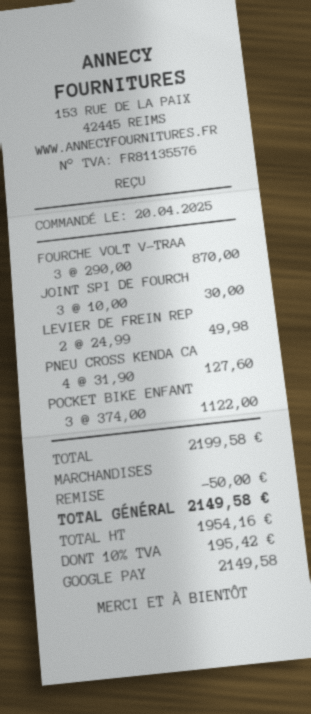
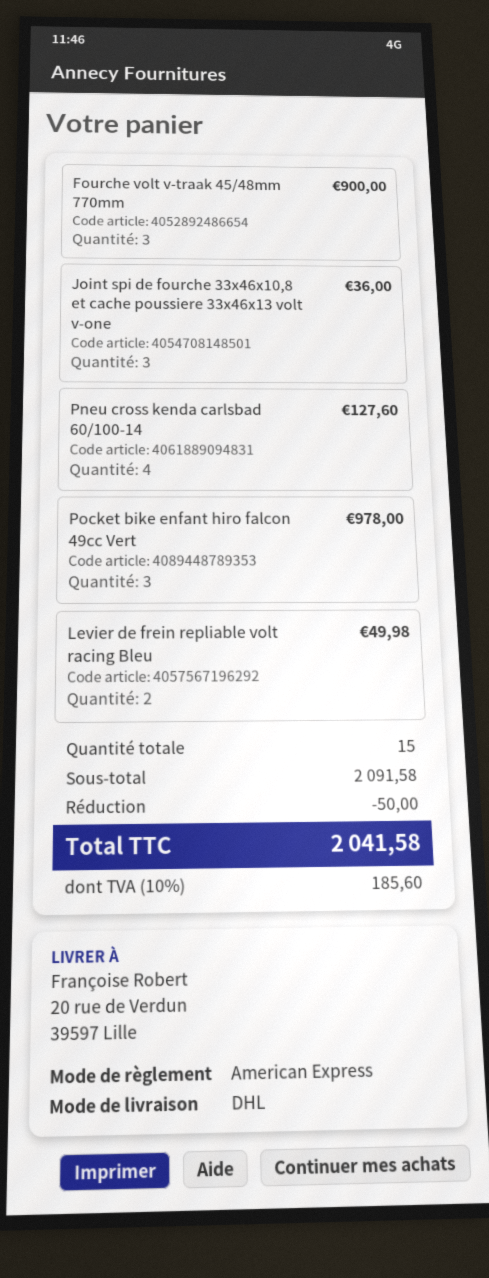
payment method: Google Pay -> American Express
FOURCHE VOLT V-TRAA: 3 for 870.00 -> 3 for 900.00
JOINT SPI DE FOURCH: 3 for 30.00 -> 3 for 36.00
POCKET BIKE ENFANT: 3 for 1122.00 -> 3 for 978.00
subtotal: 2199.58 -> 2091.58
tax: 10% = 195.42 -> 10% = 185.60
total: 2149.58 -> 2041.58

